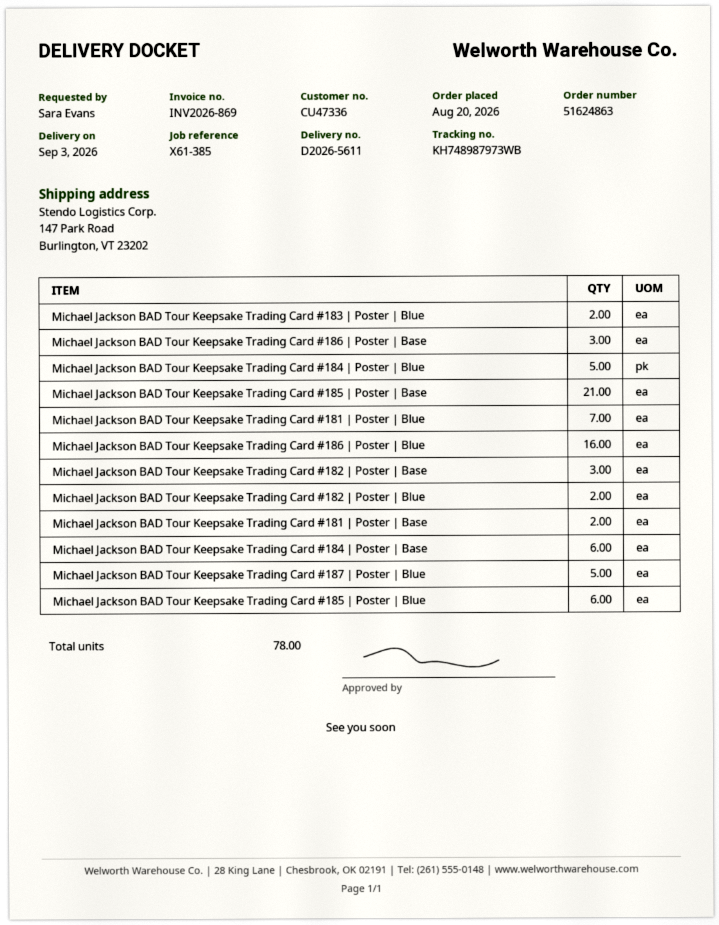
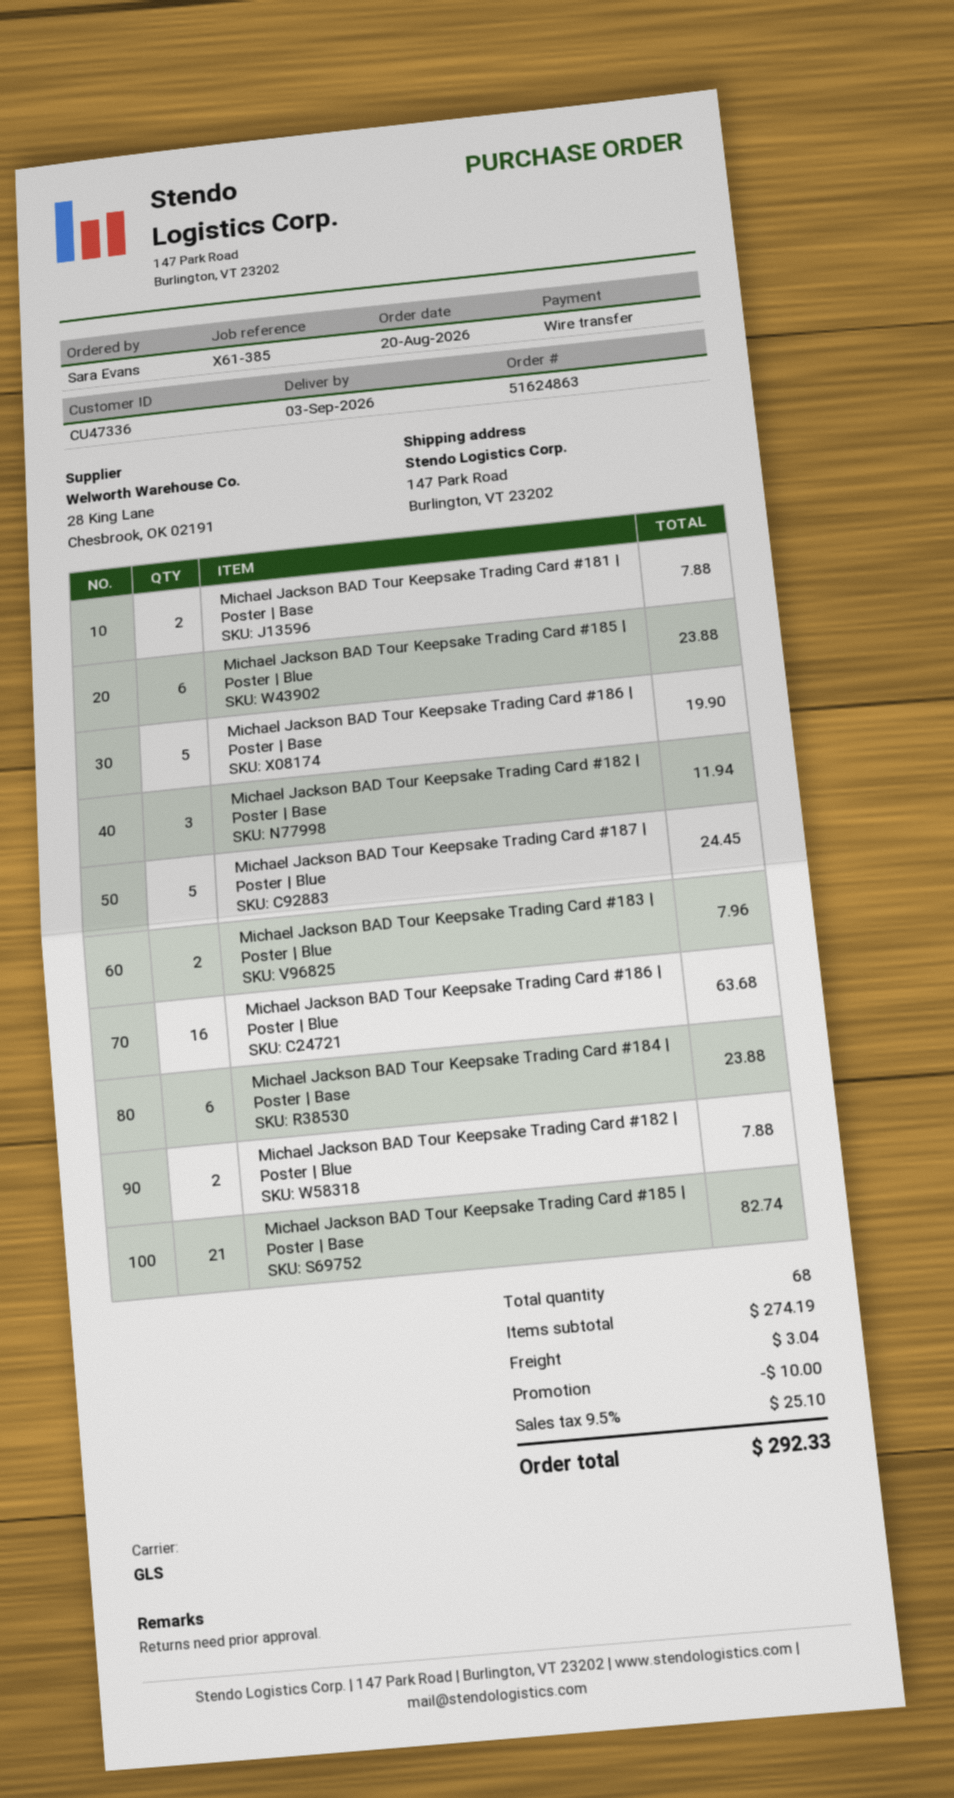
Michael Jackson BAD Tour Keepsake Trading Card #186 | Poster | Base: 3 -> 5
Michael Jackson BAD Tour Keepsake Trading Card #184 | Poster | Blue: 5 -> none
Michael Jackson BAD Tour Keepsake Trading Card #181 | Poster | Blue: 7 -> none
total quantity: 78 -> 68

